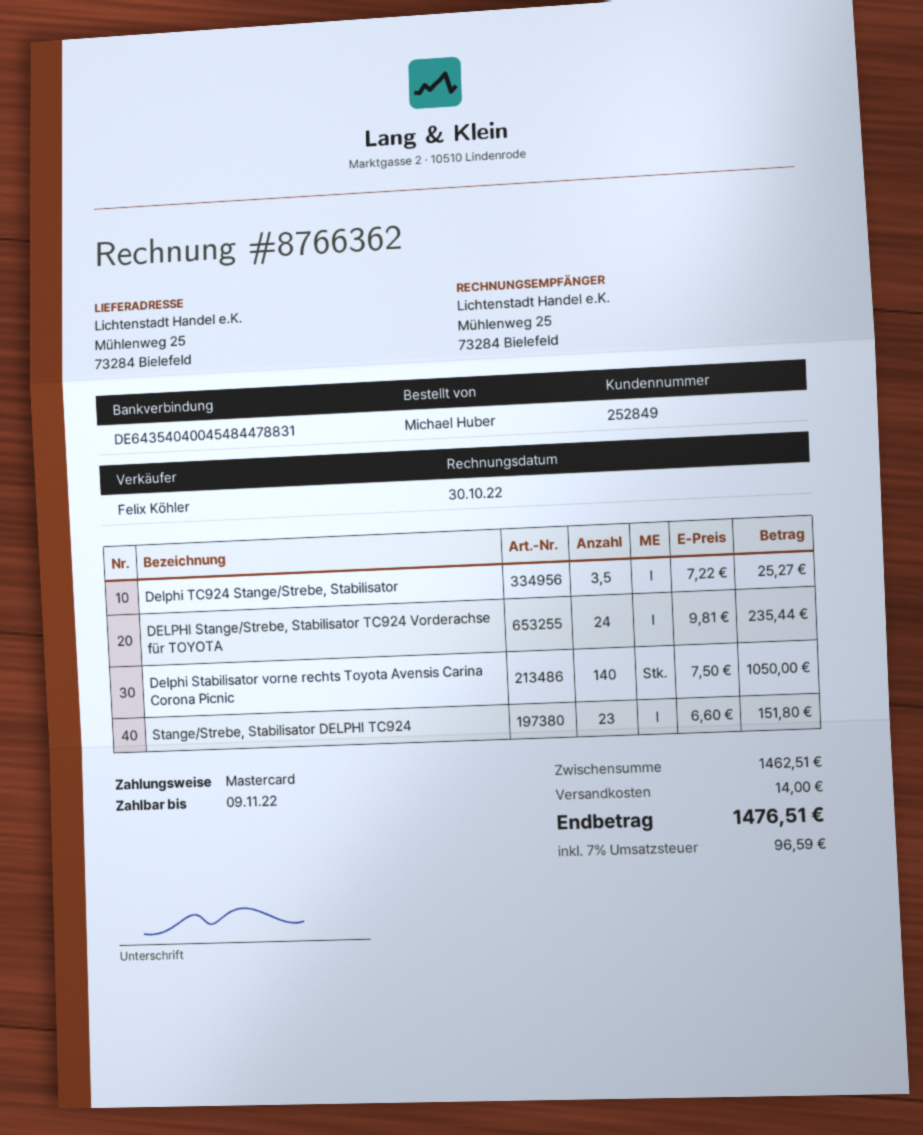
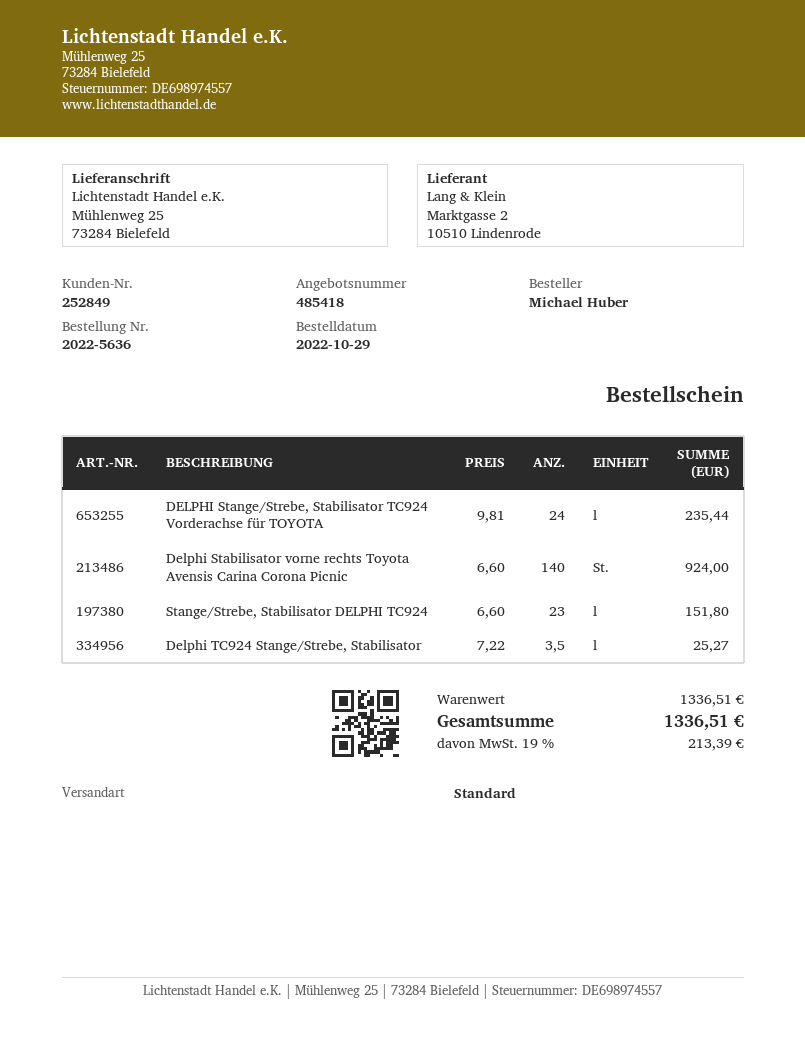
Delphi Stabilisator vorne rechts Toyota Avensis Carina Corona Picnic: 140 x 7.50 = 1050.00 -> 140 x 6.60 = 924.00
subtotal: 1462.51 -> 1336.51
shipping: 14.00 -> none
tax: 7% = 96.59 -> 19% = 213.39
total: 1476.51 -> 1336.51

